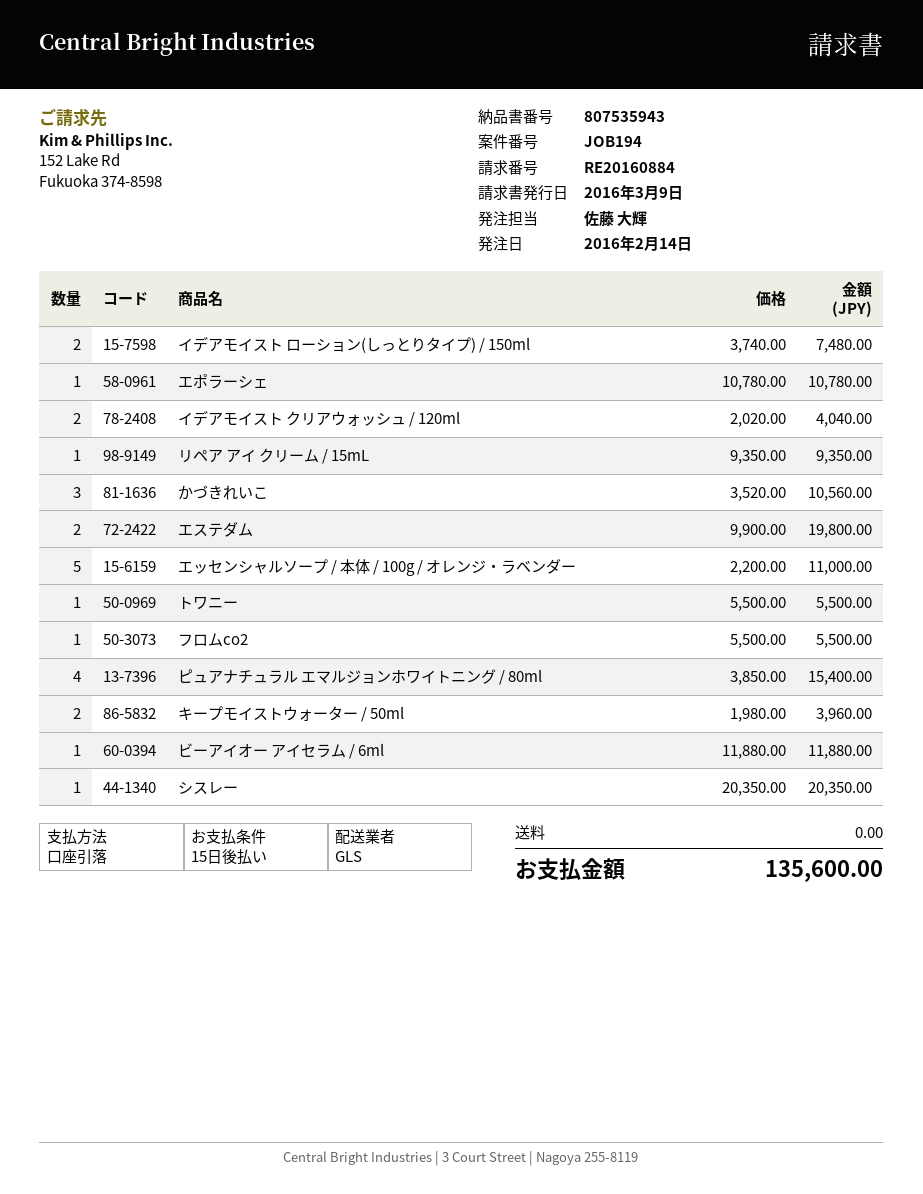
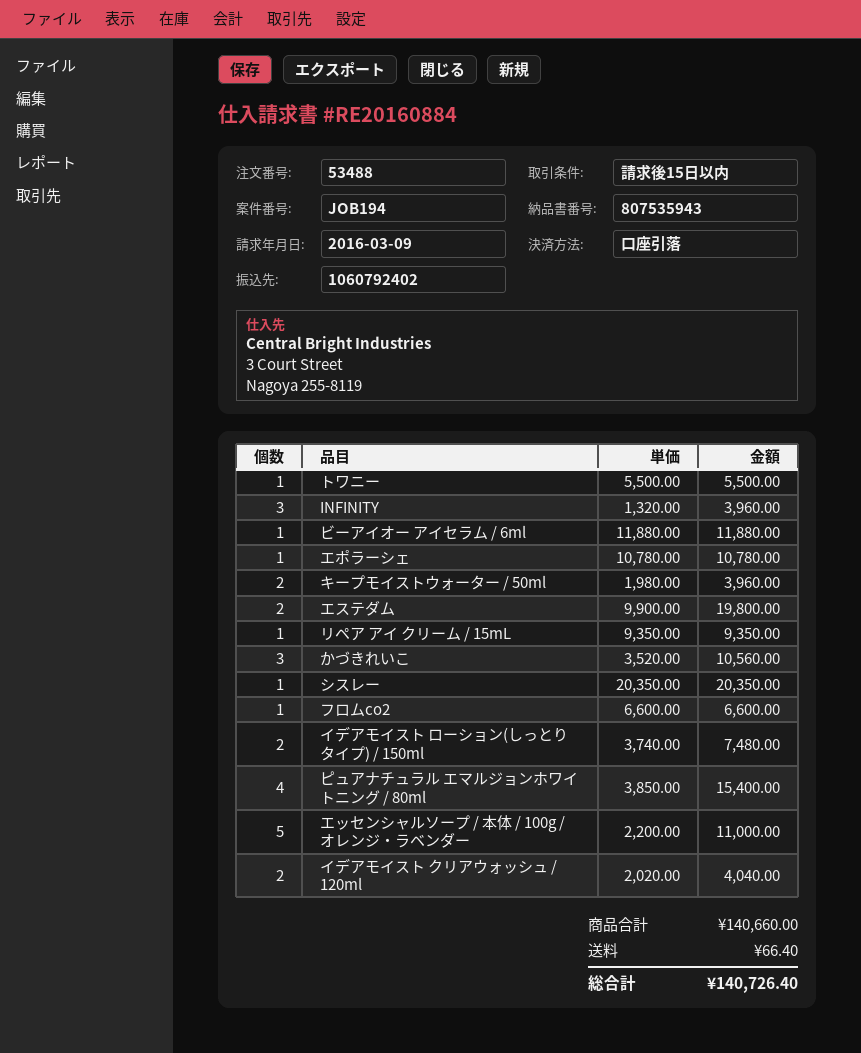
フロムco2: 1 x 5500.00 = 5500.00 -> 1 x 6600.00 = 6600.00
INFINITY: none -> 3 x 1320.00 = 3960.00
shipping: 0.00 -> 66.40
total: 135600.00 -> 140726.40

